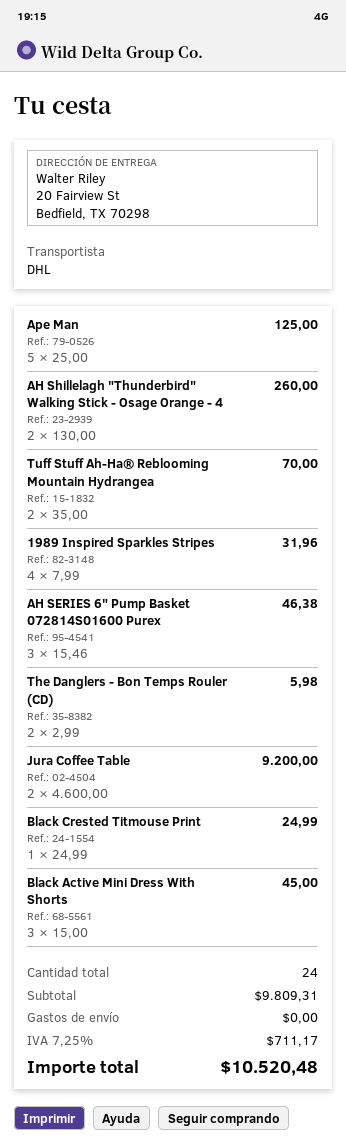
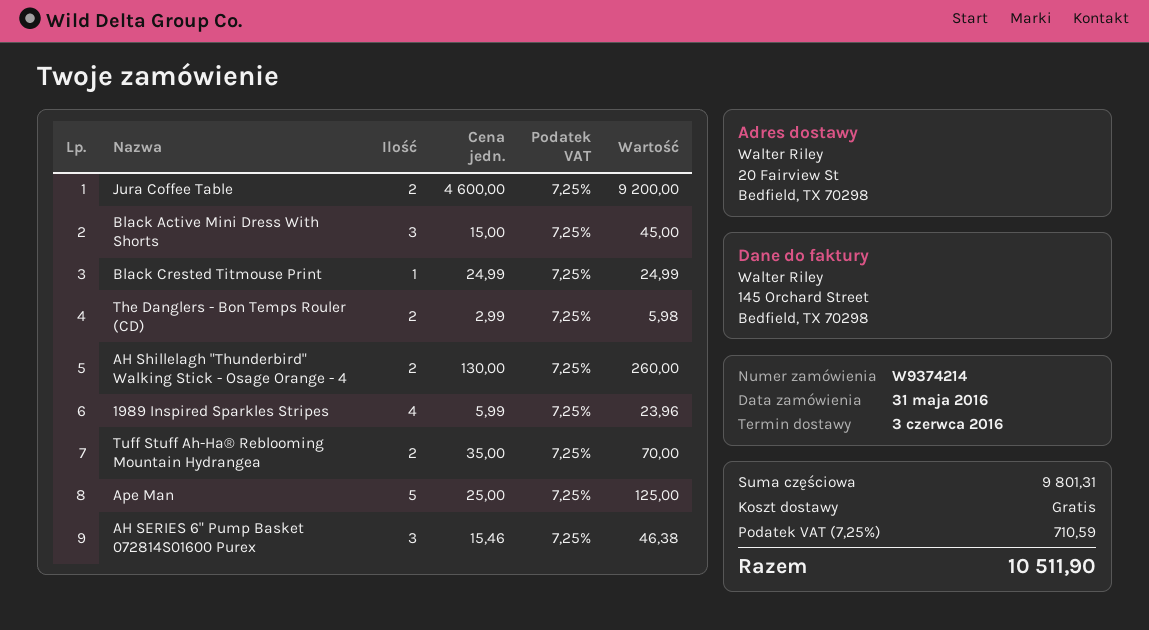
1989 Inspired Sparkles Stripes: 4 x 7.99 = 31.96 -> 4 x 5.99 = 23.96
subtotal: 9809.31 -> 9801.31
tax: 7.25% = 711.17 -> 7.25% = 710.59
total: 10520.48 -> 10511.90

